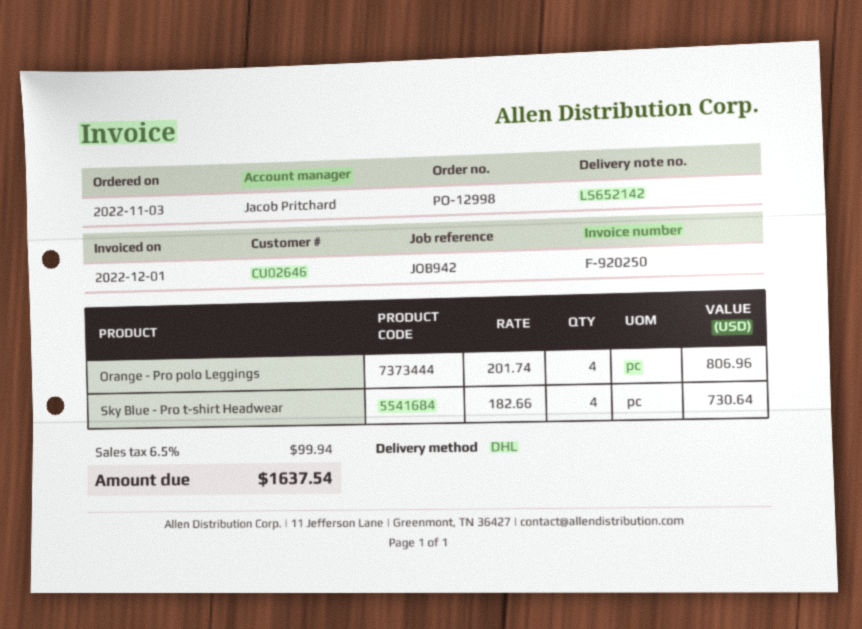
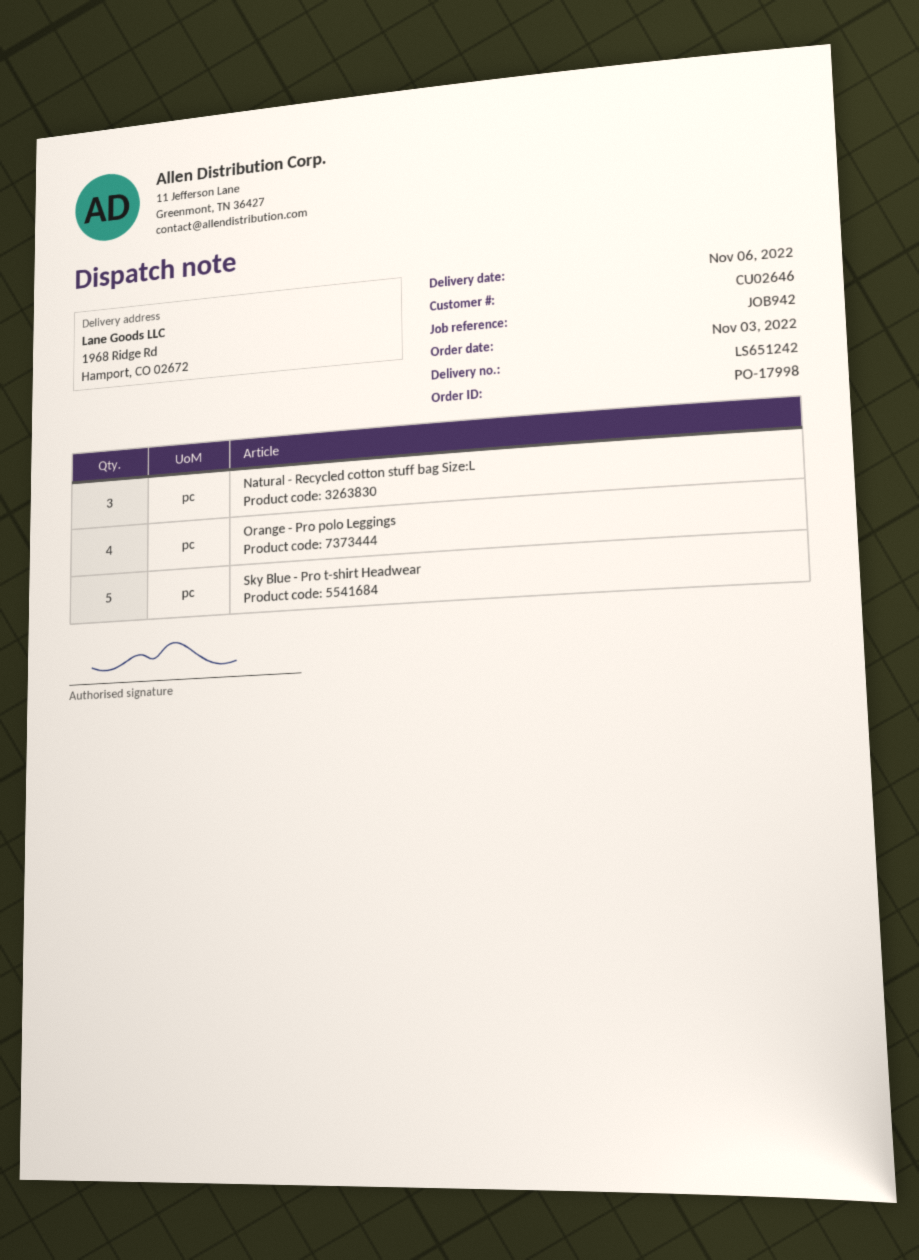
order number: PO-12998 -> PO-17998
delivery note number: LS652142 -> LS651242
Sky Blue - Pro t-shirt Headwear: 4 -> 5
Natural - Recycled cotton stuff bag Size:L: none -> 3

